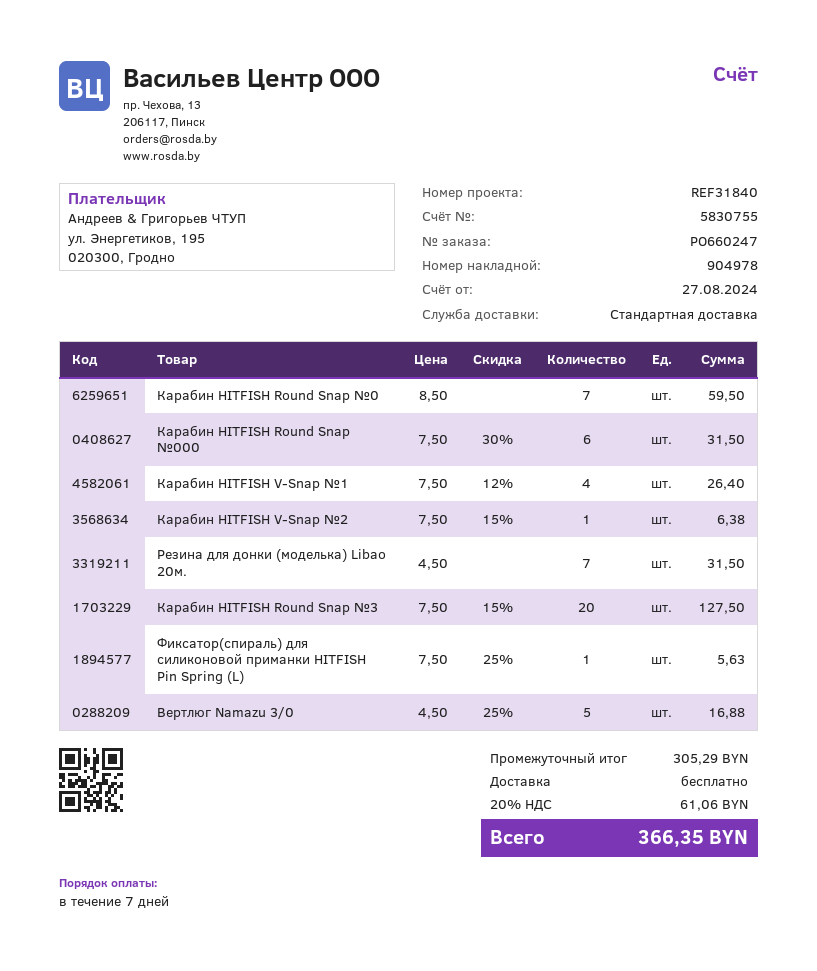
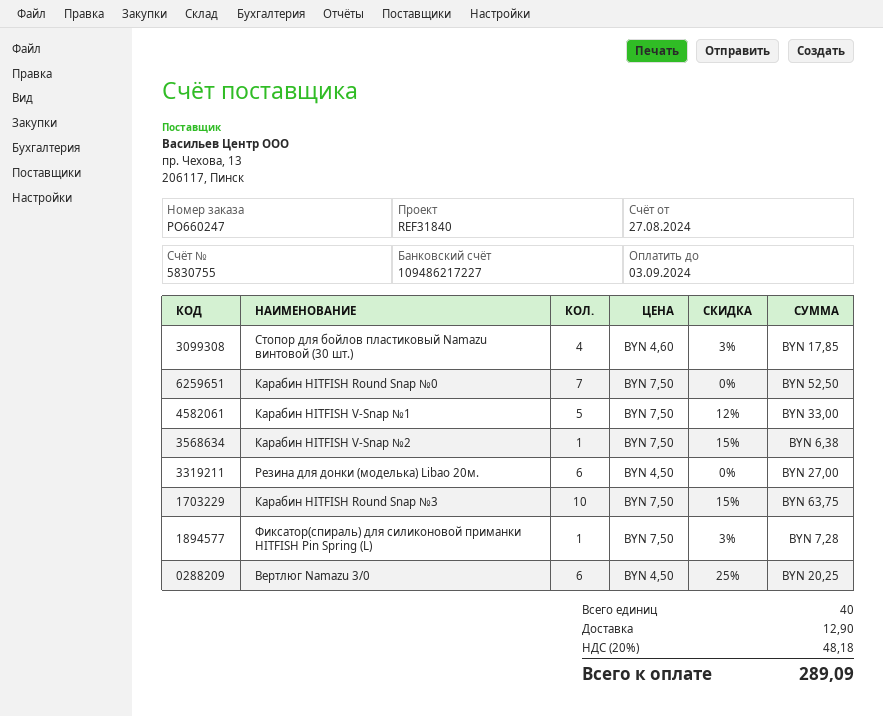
Карабин HITFISH Round Snap №0: 7 x 8.50 = 59.50 -> 7 x 7.50 = 52.50
Карабин HITFISH Round Snap №000: 6 x 7.50 - 30% = 31.50 -> none
Карабин HITFISH V-Snap №1: 4 x 7.50 - 12% = 26.40 -> 5 x 7.50 - 12% = 33.00
Резина для донки (моделька) Libao 20м.: 7 x 4.50 = 31.50 -> 6 x 4.50 = 27.00
Карабин HITFISH Round Snap №3: 20 x 7.50 - 15% = 127.50 -> 10 x 7.50 - 15% = 63.75
Фиксатор(спираль) для силиконовой приманки HITFISH Pin Spring (L): 1 x 7.50 - 25% = 5.63 -> 1 x 7.50 - 3% = 7.28
Вертлюг Namazu 3/0: 5 x 4.50 - 25% = 16.88 -> 6 x 4.50 - 25% = 20.25
Стопор для бойлов пластиковый Namazu винтовой (30 шт.): none -> 4 x 4.60 - 3% = 17.85
shipping: 0.00 -> 12.90
tax: 20% = 61.06 -> 20% = 48.18
total: 366.35 -> 289.09

